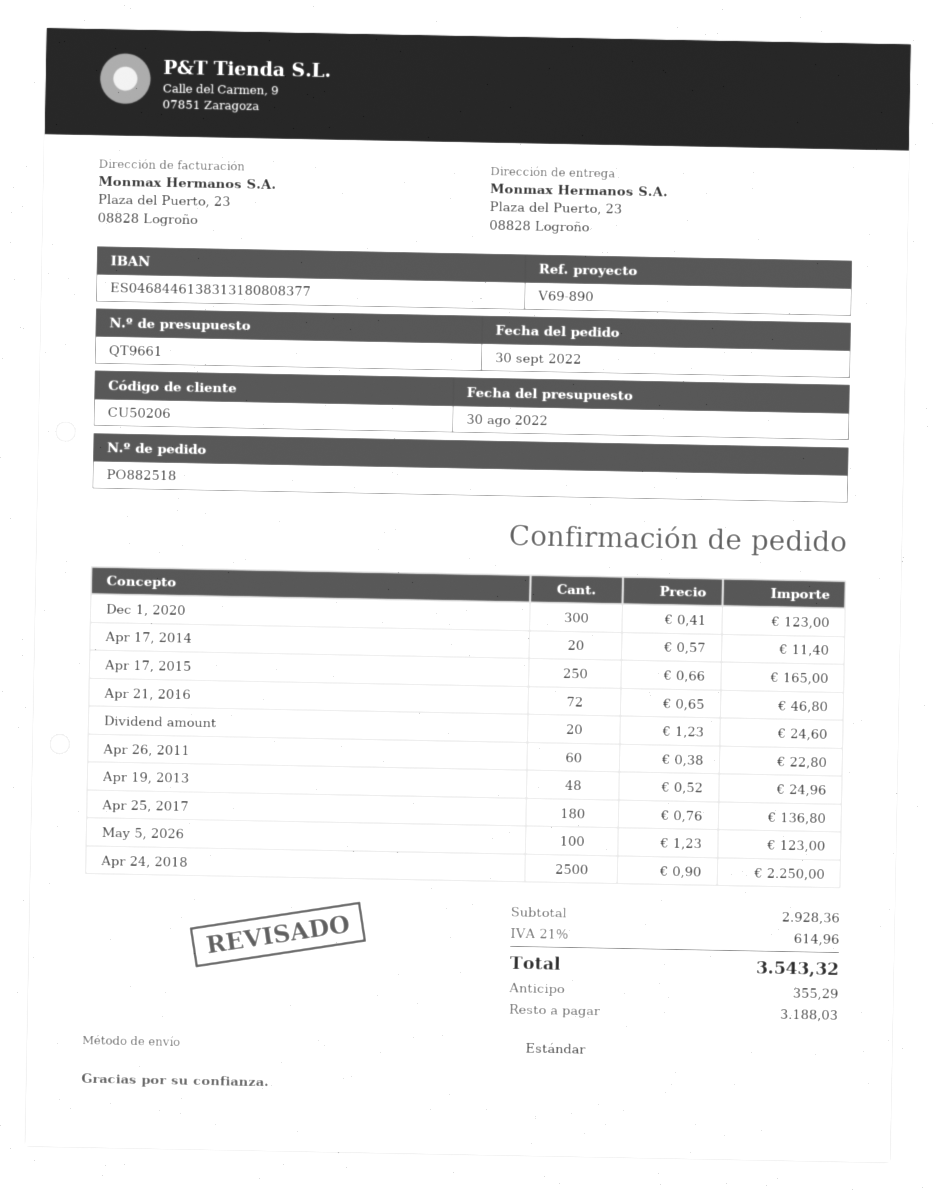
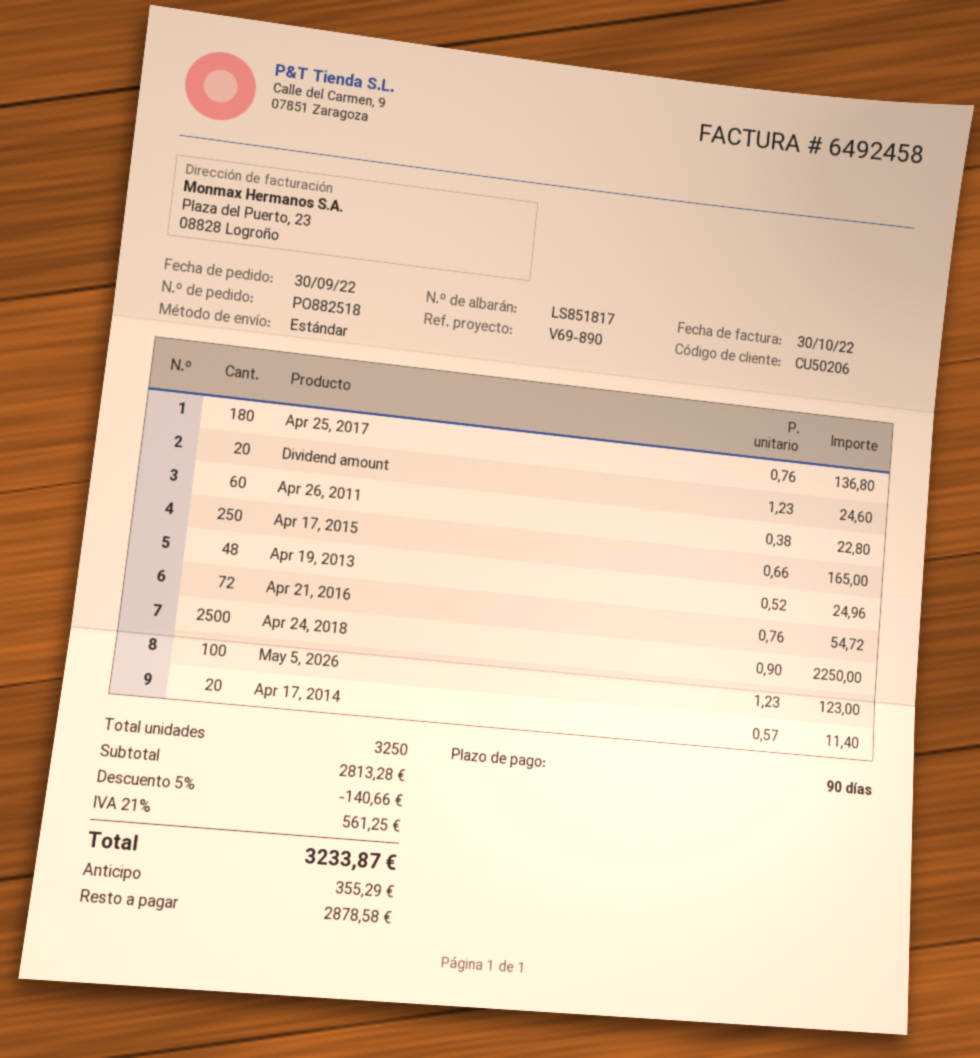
Dec 1, 2020: 300 x 0.41 = 123.00 -> none
Apr 21, 2016: 72 x 0.65 = 46.80 -> 72 x 0.76 = 54.72
subtotal: 2928.36 -> 2813.28
discount: none -> 5% = 140.66
tax: 21% = 614.96 -> 21% = 561.25
total: 3543.32 -> 3233.87
balance: 3188.03 -> 2878.58

